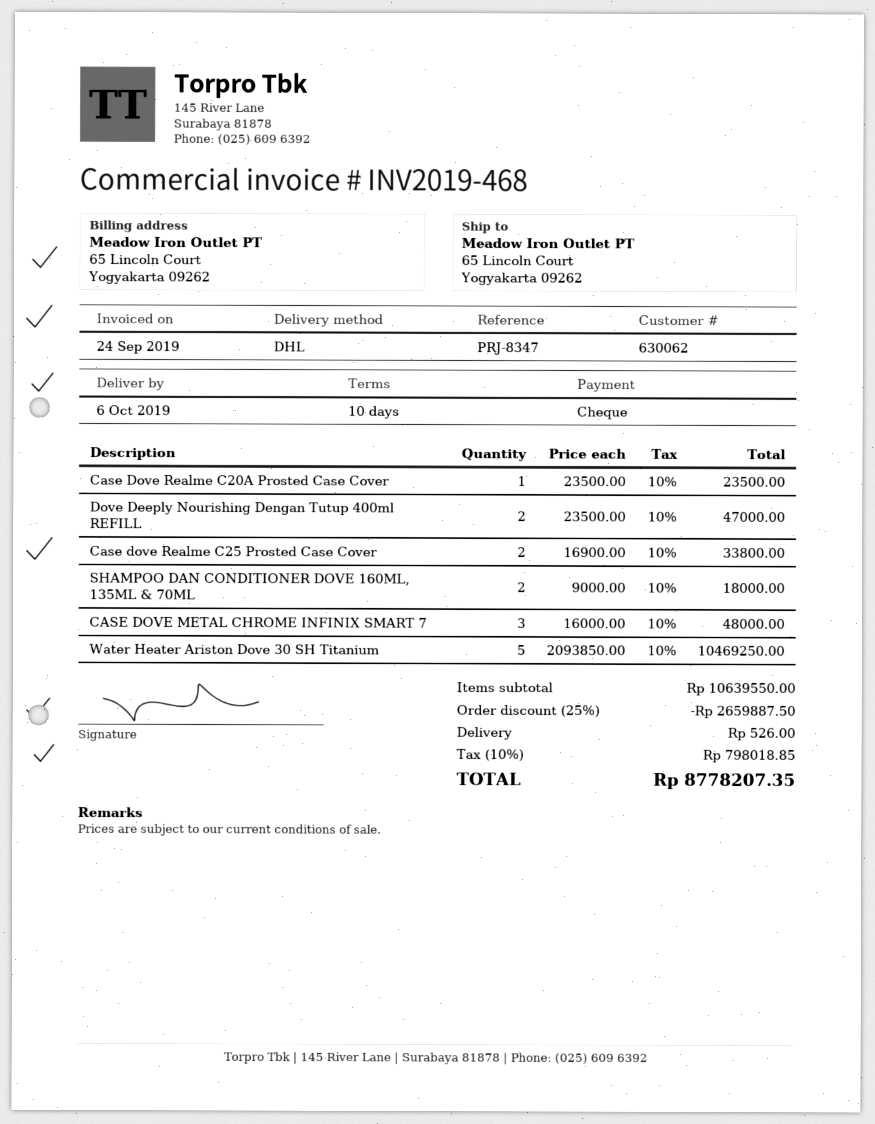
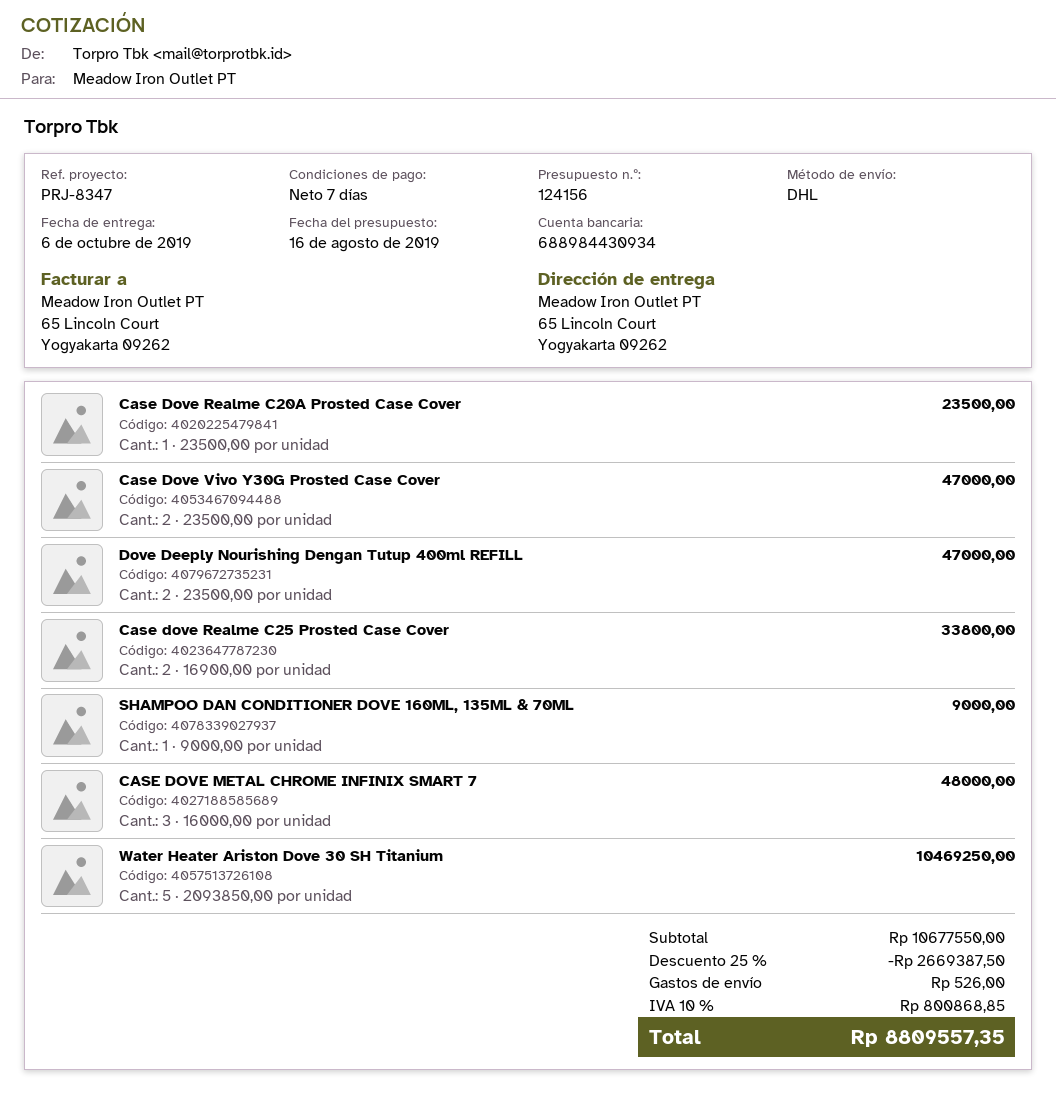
payment terms: 10 days -> 7 days
SHAMPOO DAN CONDITIONER DOVE 160ML, 135ML & 70ML: 2 x 9000.00 = 18000.00 -> 1 x 9000.00 = 9000.00
Case Dove Vivo Y30G Prosted Case Cover: none -> 2 x 23500.00 = 47000.00
subtotal: 10639550.00 -> 10677550.00
discount: 25% = 2659887.50 -> 25% = 2669387.50
tax: 10% = 798018.85 -> 10% = 800868.85
total: 8778207.35 -> 8809557.35

